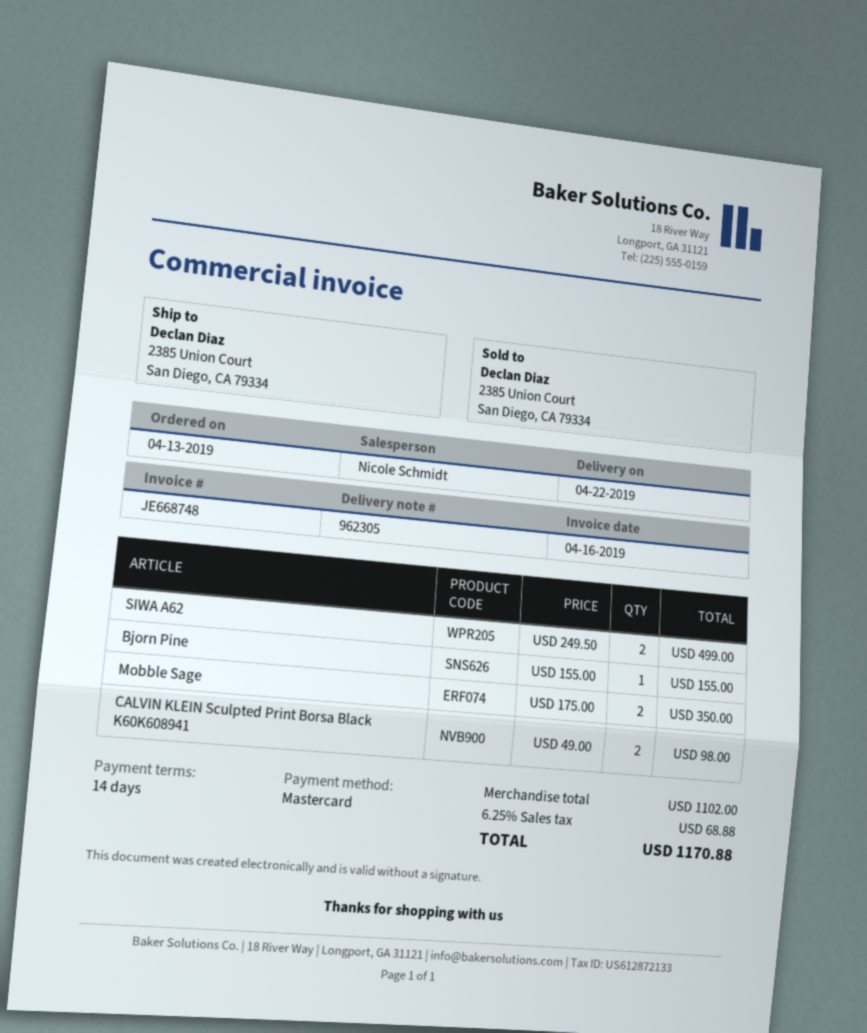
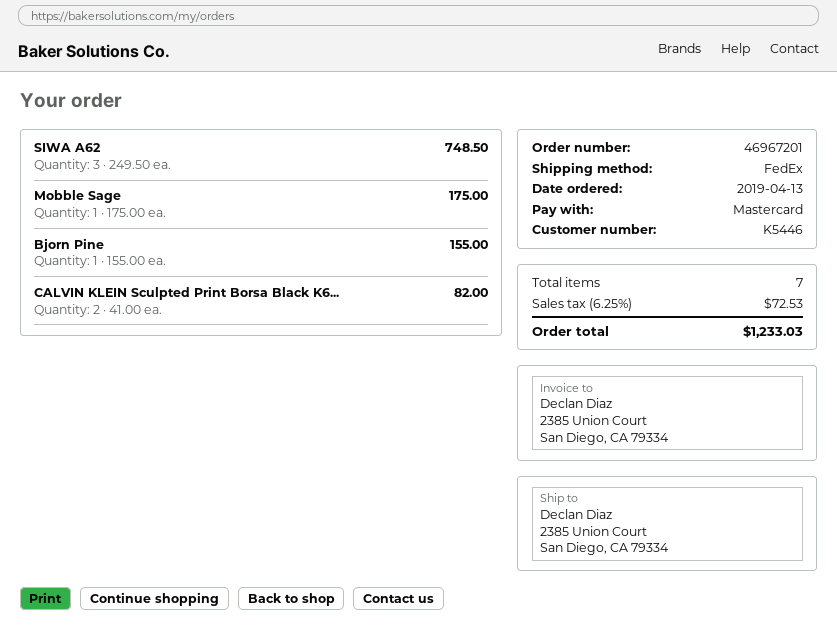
SIWA A62: 2 x 249.50 = 499.00 -> 3 x 249.50 = 748.50
Mobble Sage: 2 x 175.00 = 350.00 -> 1 x 175.00 = 175.00
CALVIN KLEIN Sculpted Print Borsa Black K60K608941: 2 x 49.00 = 98.00 -> 2 x 41.00 = 82.00
tax: 6.25% = 68.88 -> 6.25% = 72.53
total: 1170.88 -> 1233.03

